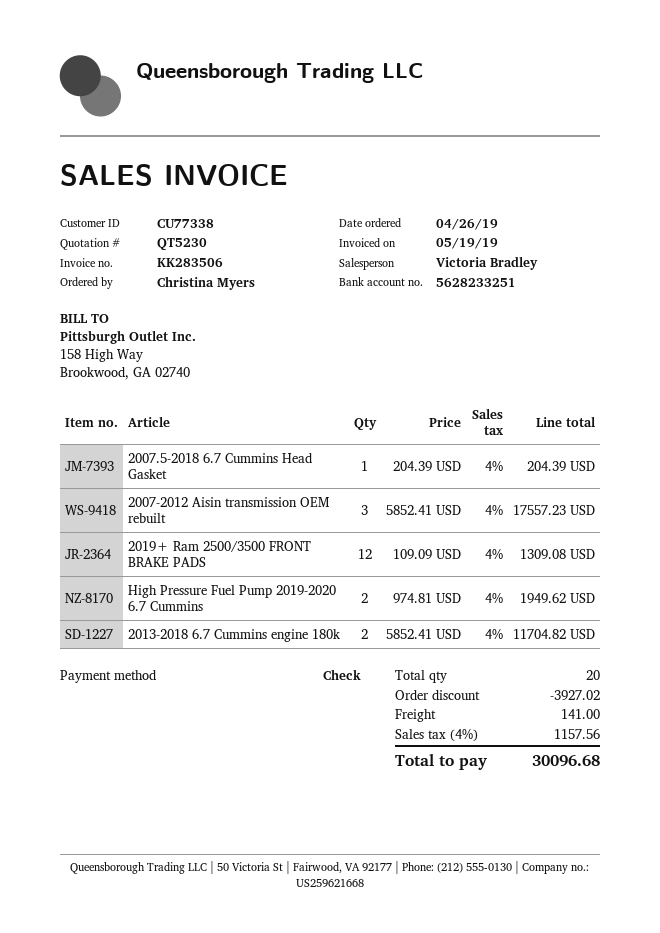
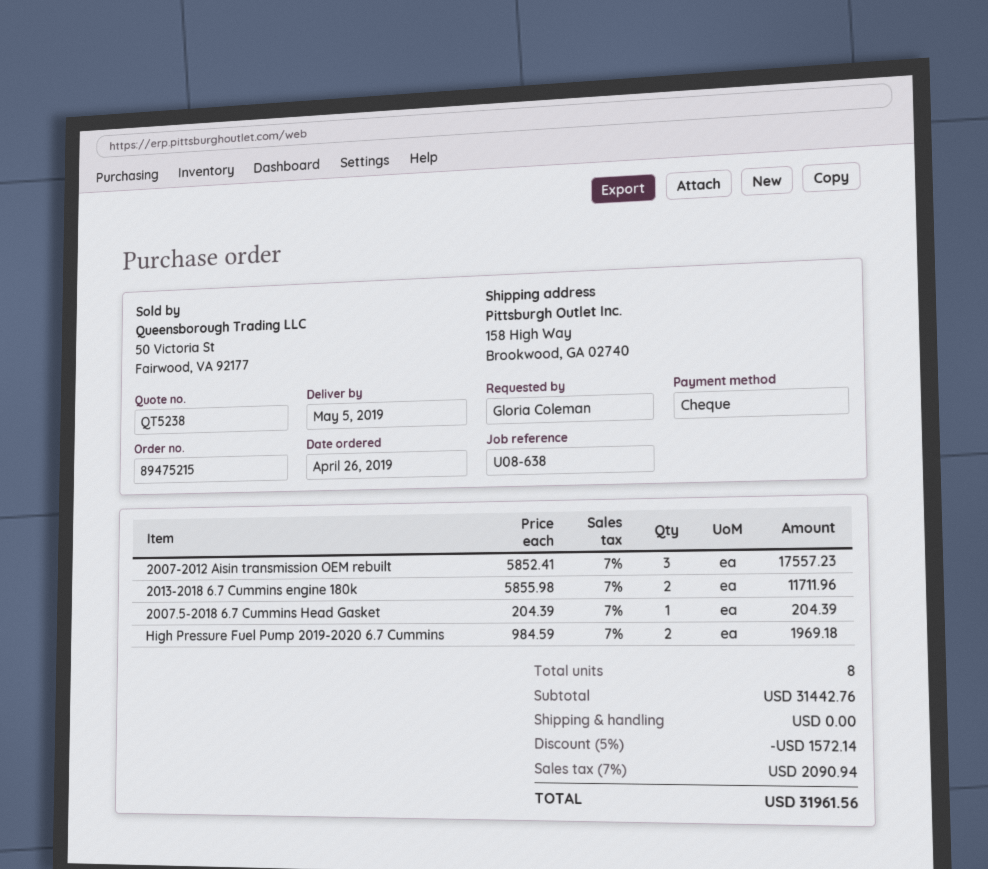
quote number: QT5230 -> QT5238
ordered by: Christina Myers -> Gloria Coleman
2019+ Ram 2500/3500 FRONT BRAKE PADS: 12 x 109.09 = 1309.08 -> none
High Pressure Fuel Pump 2019-2020 6.7 Cummins: 2 x 974.81 = 1949.62 -> 2 x 984.59 = 1969.18
2013-2018 6.7 Cummins engine 180k: 2 x 5852.41 = 11704.82 -> 2 x 5855.98 = 11711.96
total quantity: 20 -> 8
discount: 3927.02 -> 1572.14
shipping: 141.00 -> 0.00
tax: 4% = 1157.56 -> 7% = 2090.94
total: 30096.68 -> 31961.56

